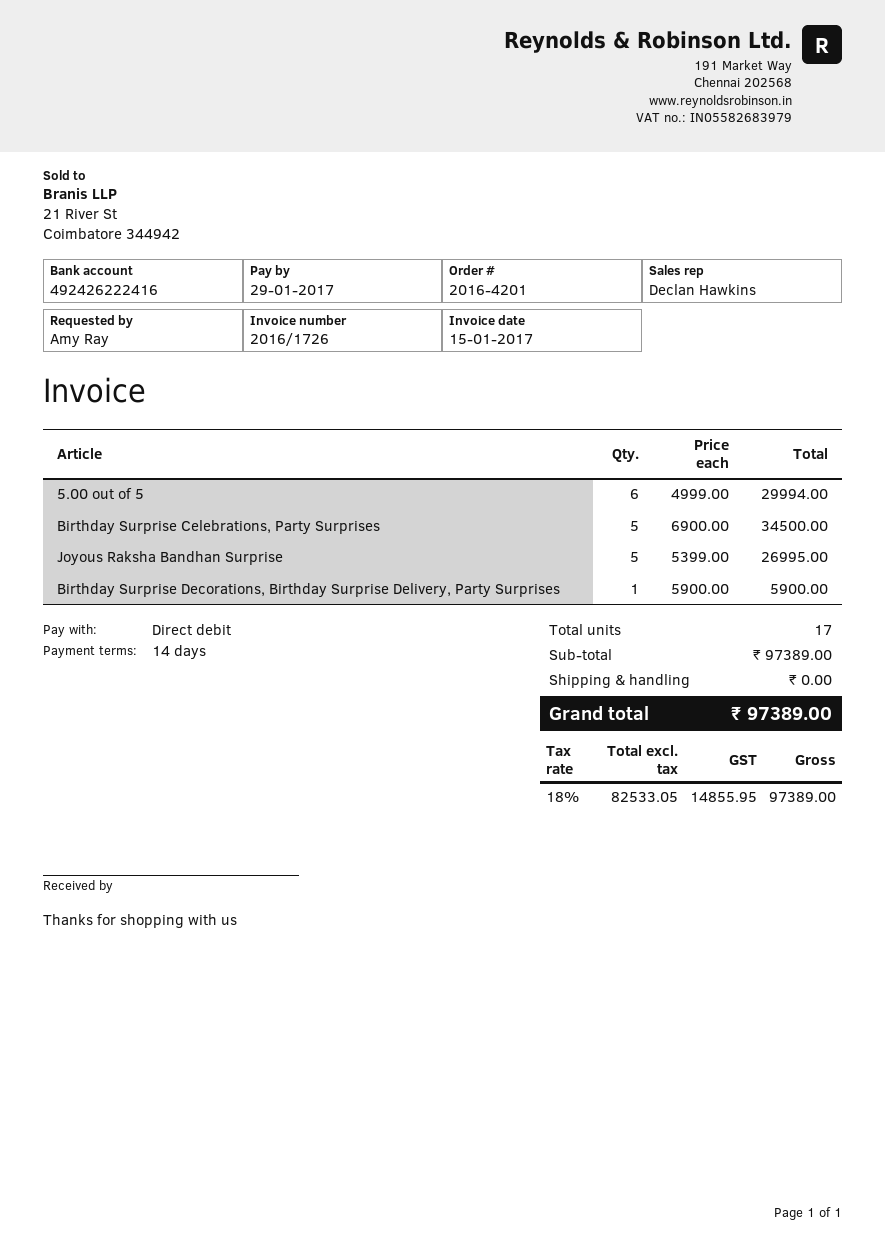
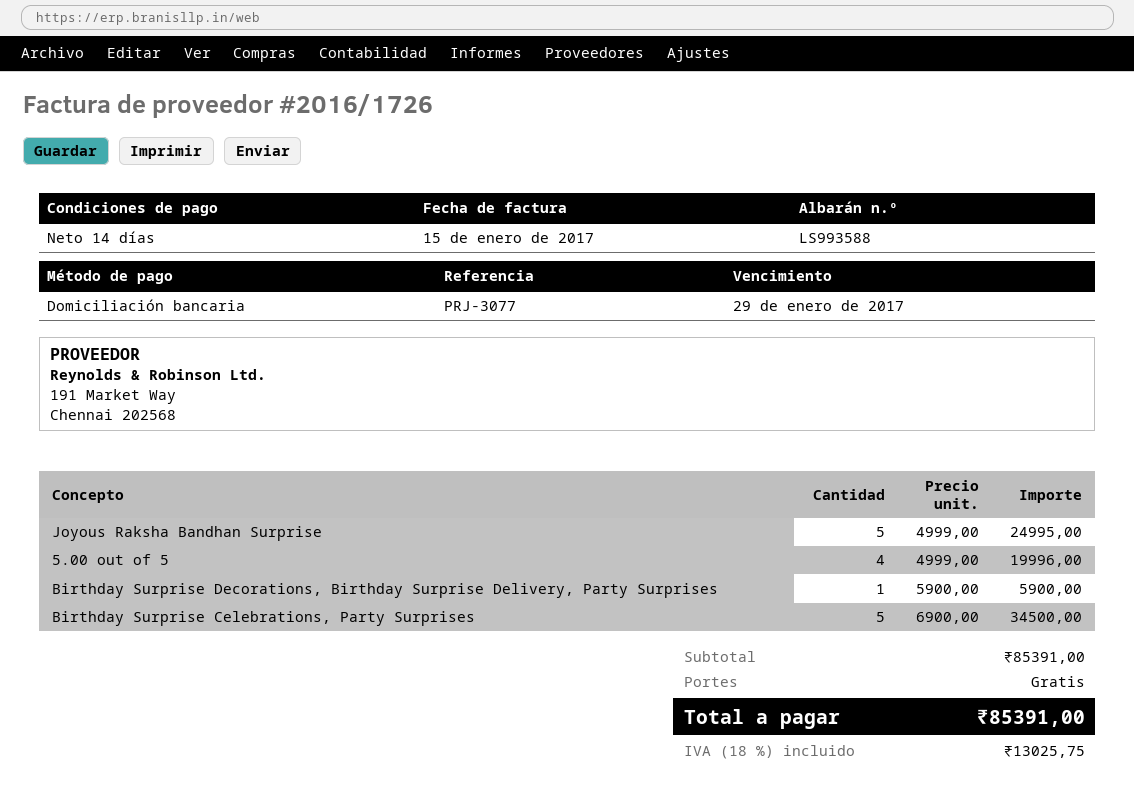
5.00 out of 5: 6 x 4999.00 = 29994.00 -> 4 x 4999.00 = 19996.00
Joyous Raksha Bandhan Surprise: 5 x 5399.00 = 26995.00 -> 5 x 4999.00 = 24995.00
subtotal: 97389.00 -> 85391.00
tax: 18% = 14855.95 -> 18% = 13025.75
total: 97389.00 -> 85391.00

